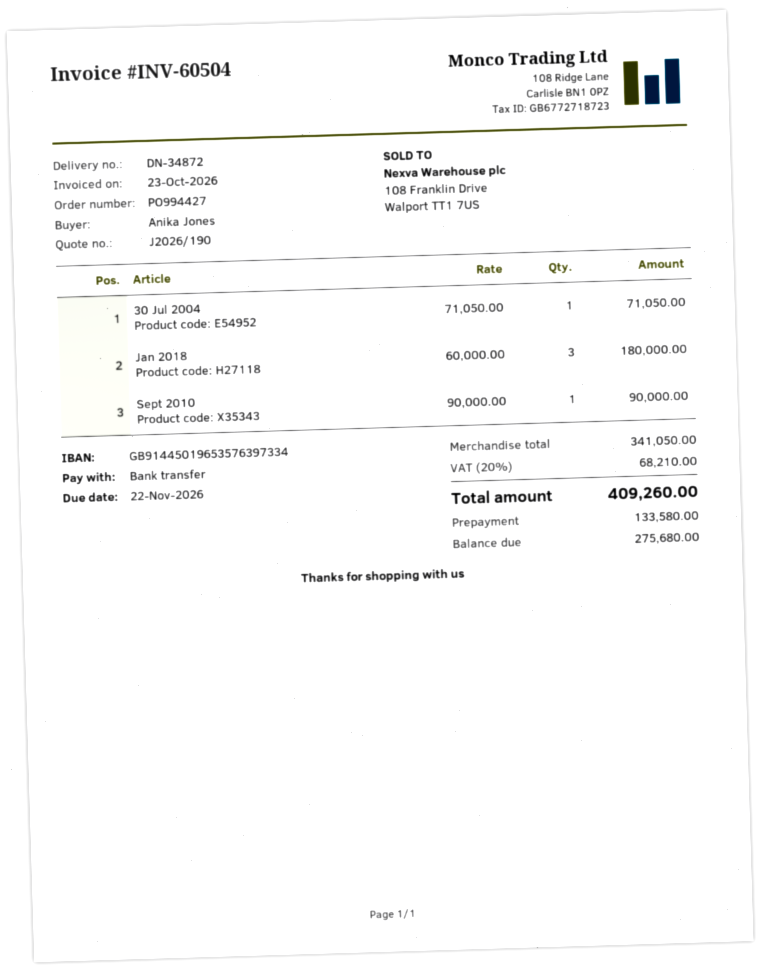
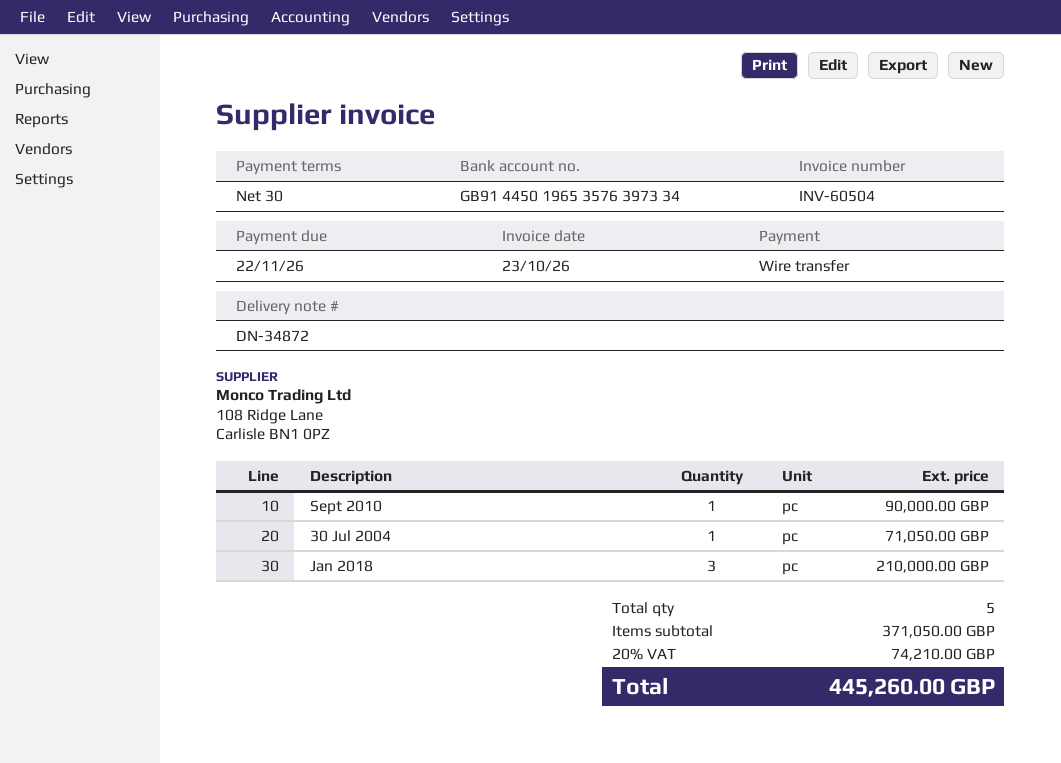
Jan 2018: 3 for 180000.00 -> 3 for 210000.00
subtotal: 341050.00 -> 371050.00
tax: 20% = 68210.00 -> 20% = 74210.00
total: 409260.00 -> 445260.00

